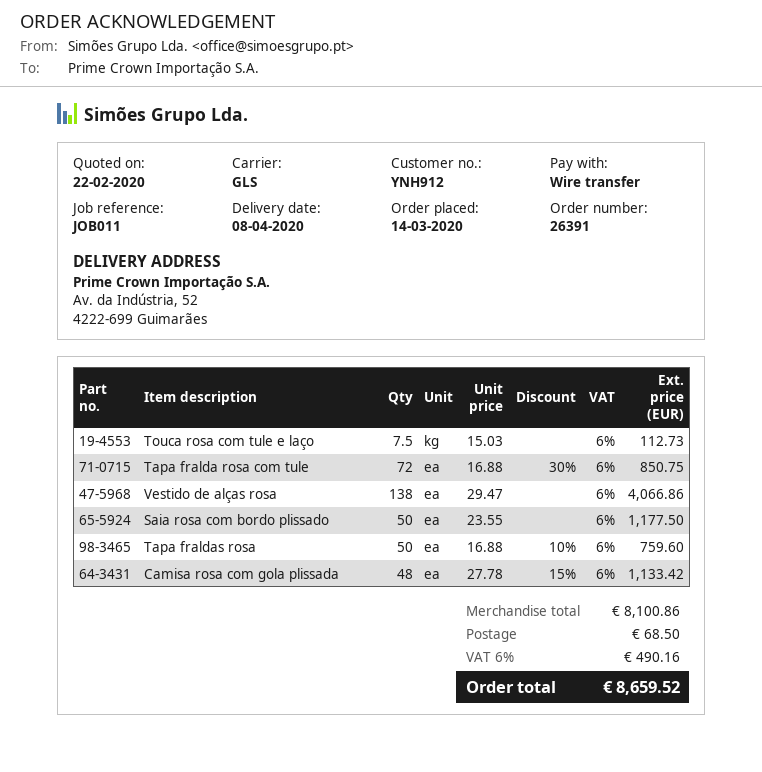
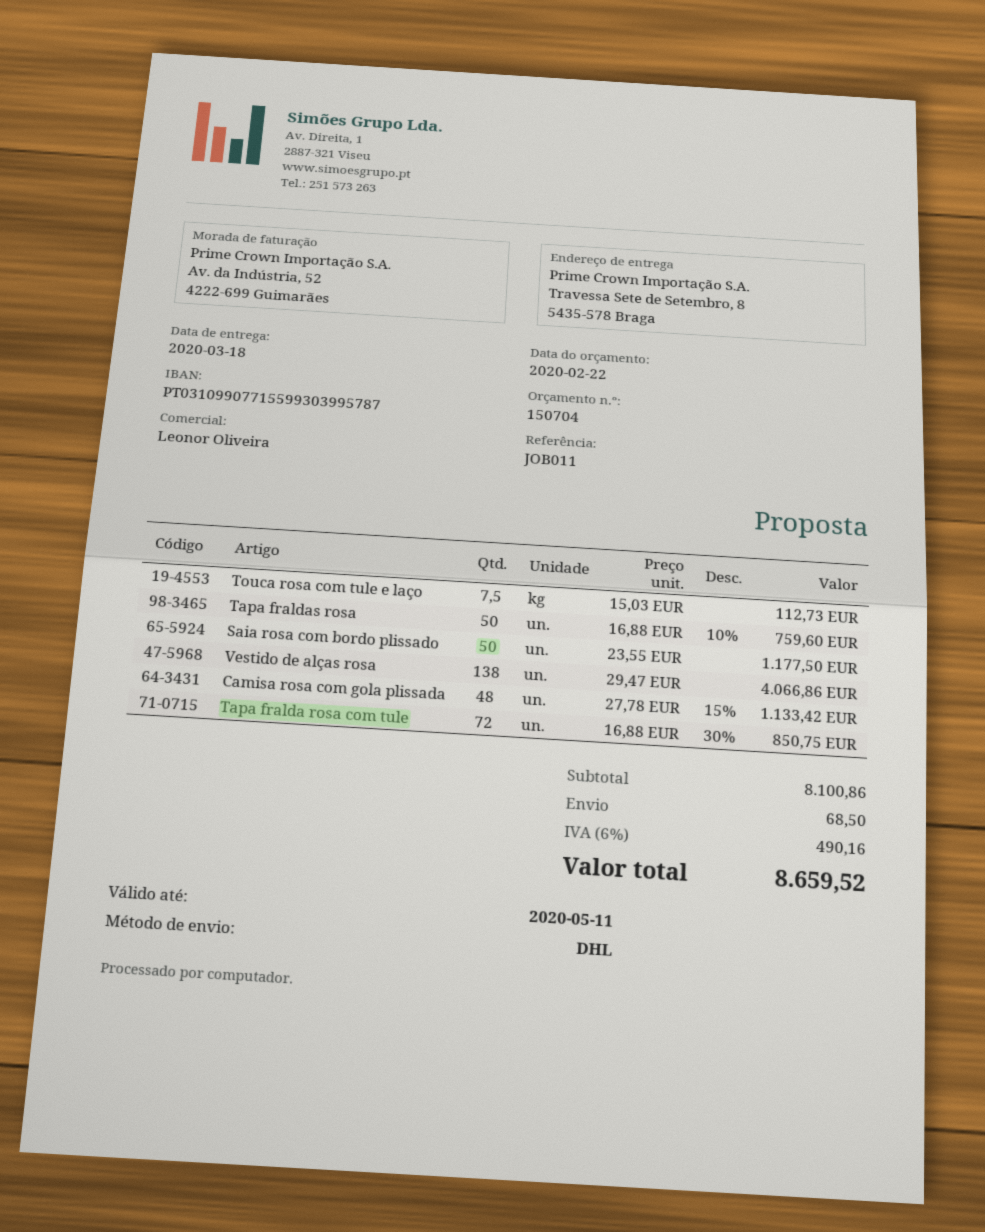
delivery date: 2020-04-08 -> 2020-03-18
shipping method: GLS -> DHL
ship to: Av. da Indústria, 52, 4222-699 Guimarães -> Travessa Sete de Setembro, 8, 5435-578 Braga

